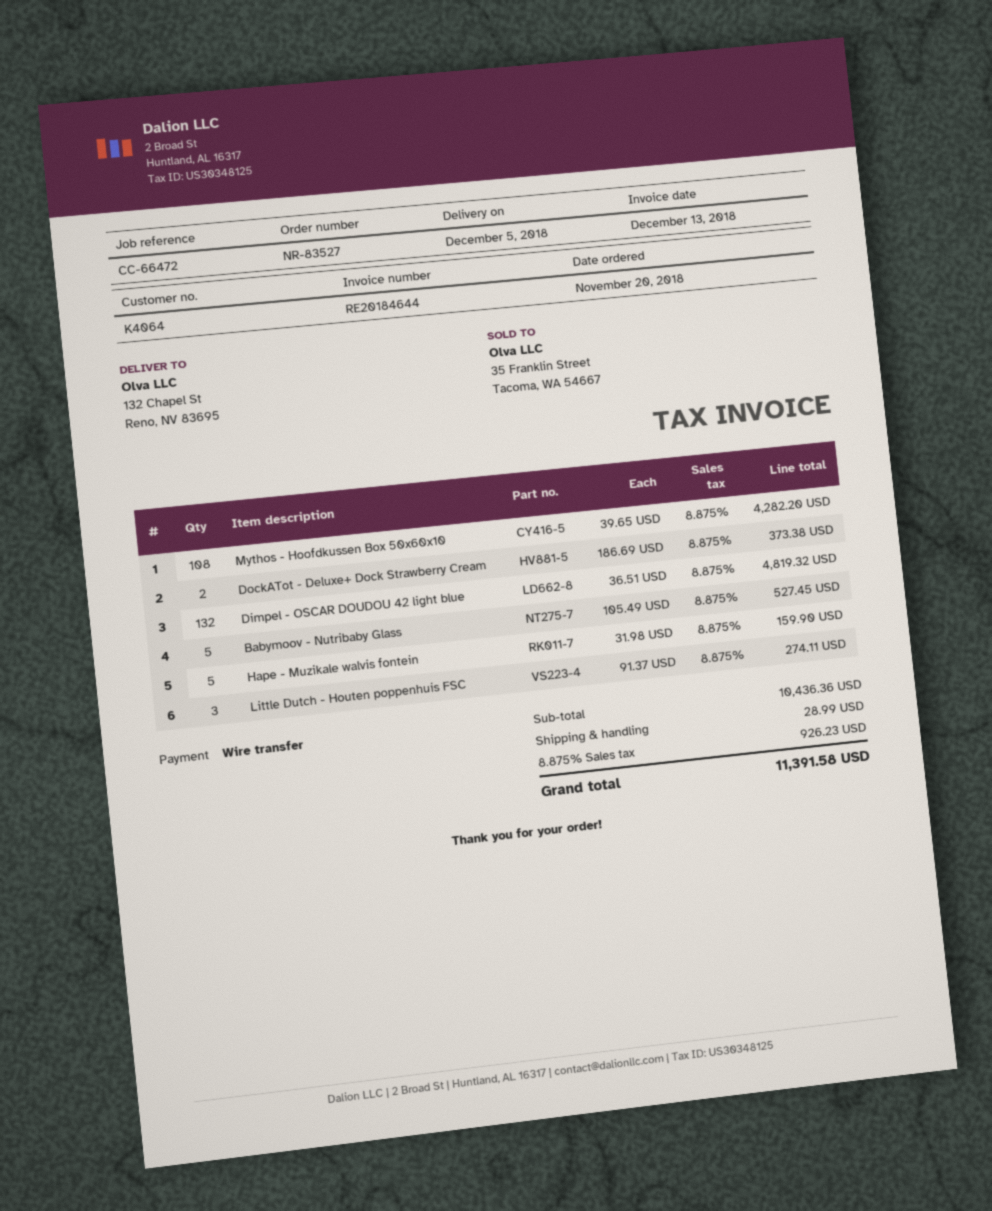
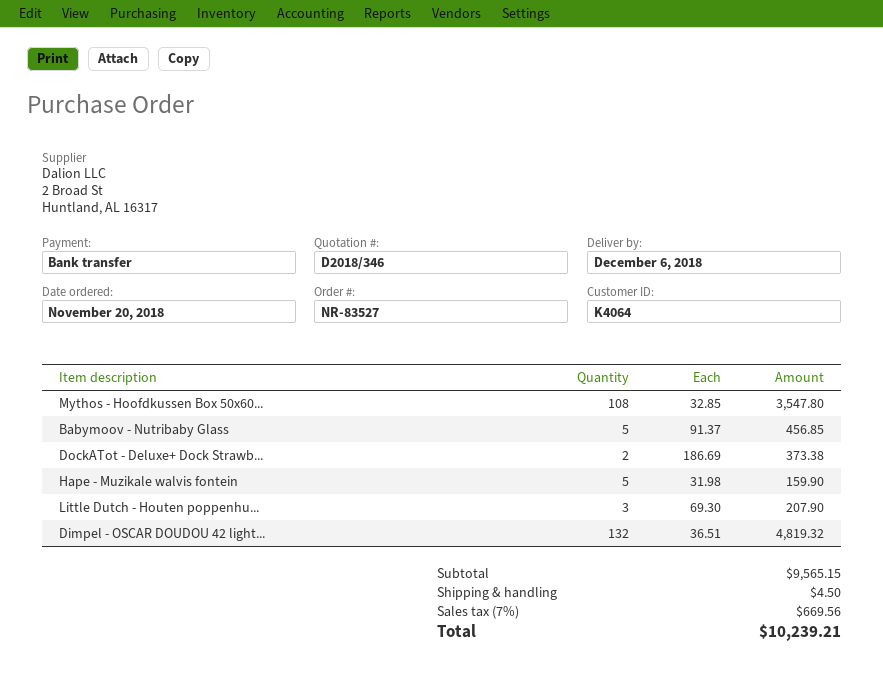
delivery date: 2018-12-05 -> 2018-12-06
Mythos - Hoofdkussen Box 50x60x10: 108 x 39.65 = 4282.20 -> 108 x 32.85 = 3547.80
Babymoov - Nutribaby Glass: 5 x 105.49 = 527.45 -> 5 x 91.37 = 456.85
Little Dutch - Houten poppenhuis FSC: 3 x 91.37 = 274.11 -> 3 x 69.30 = 207.90
subtotal: 10436.36 -> 9565.15
shipping: 28.99 -> 4.50
tax: 8.875% = 926.23 -> 7% = 669.56
total: 11391.58 -> 10239.21

